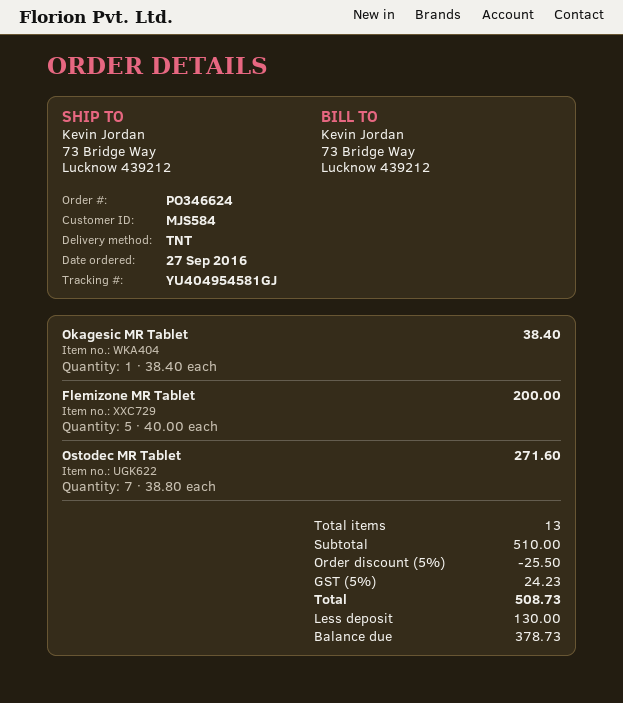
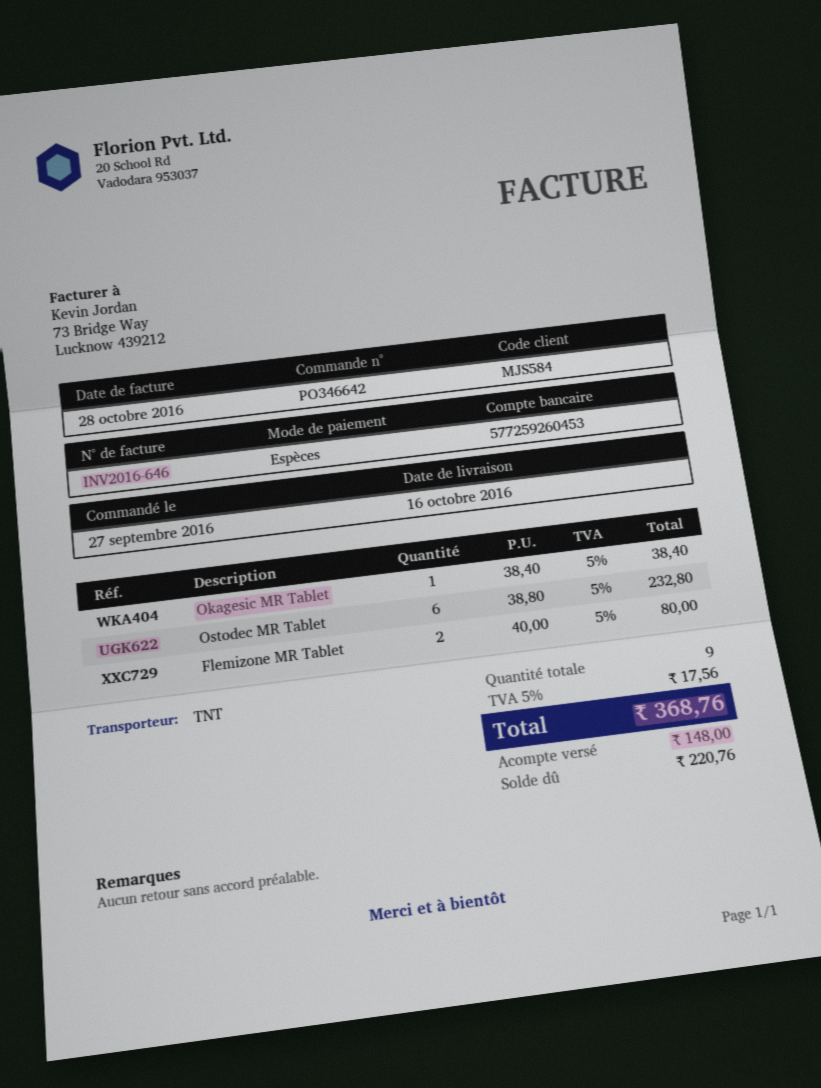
order number: PO346624 -> PO346642
Flemizone MR Tablet: 5 x 40.00 = 200.00 -> 2 x 40.00 = 80.00
Ostodec MR Tablet: 7 x 38.80 = 271.60 -> 6 x 38.80 = 232.80
total quantity: 13 -> 9
discount: 5% = 25.50 -> none
tax: 5% = 24.23 -> 5% = 17.56
total: 508.73 -> 368.76
deposit: 130.00 -> 148.00
balance: 378.73 -> 220.76

